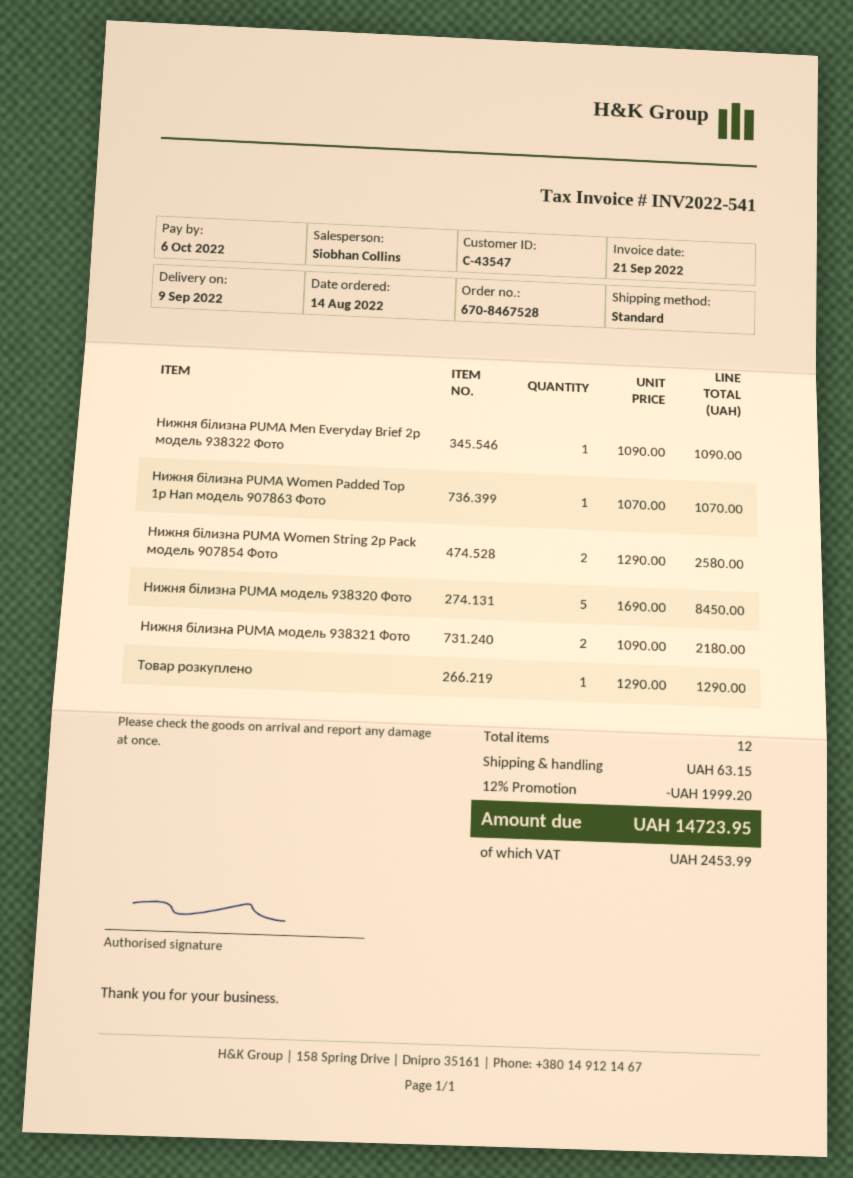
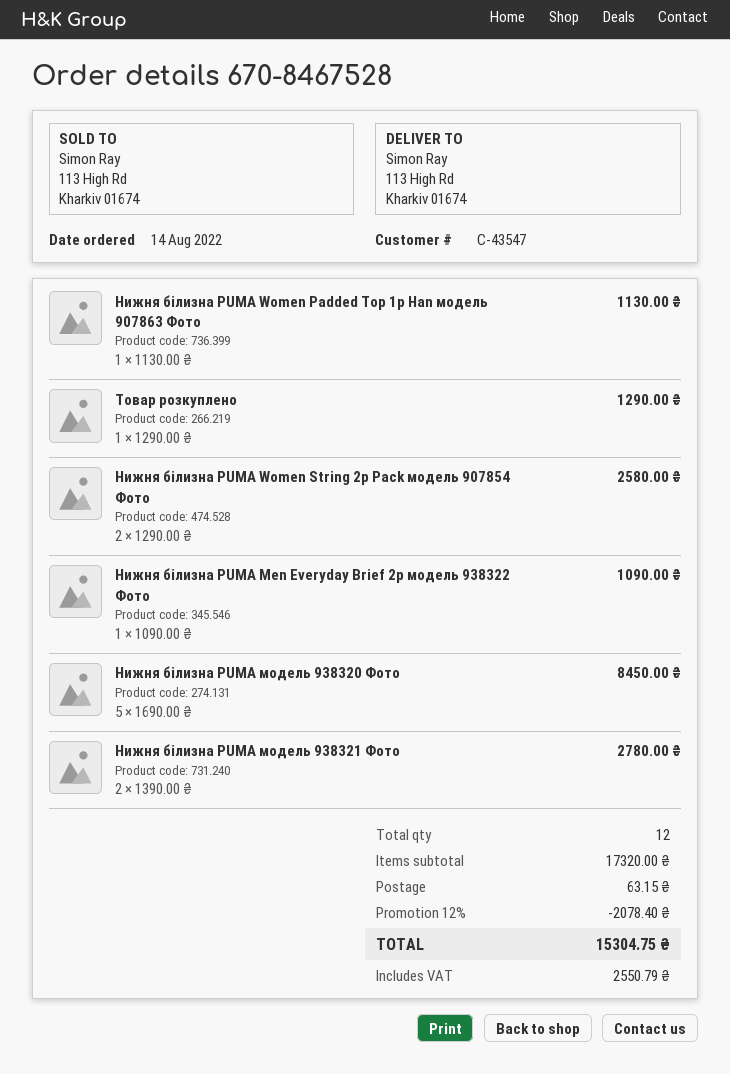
Нижня білизна PUMA Women Padded Top 1p Han модель 907863 Фото: 1 x 1070.00 = 1070.00 -> 1 x 1130.00 = 1130.00
Нижня білизна PUMA модель 938321 Фото: 2 x 1090.00 = 2180.00 -> 2 x 1390.00 = 2780.00
discount: 12% = 1999.20 -> 12% = 2078.40
tax: 2453.99 -> 2550.79
total: 14723.95 -> 15304.75

